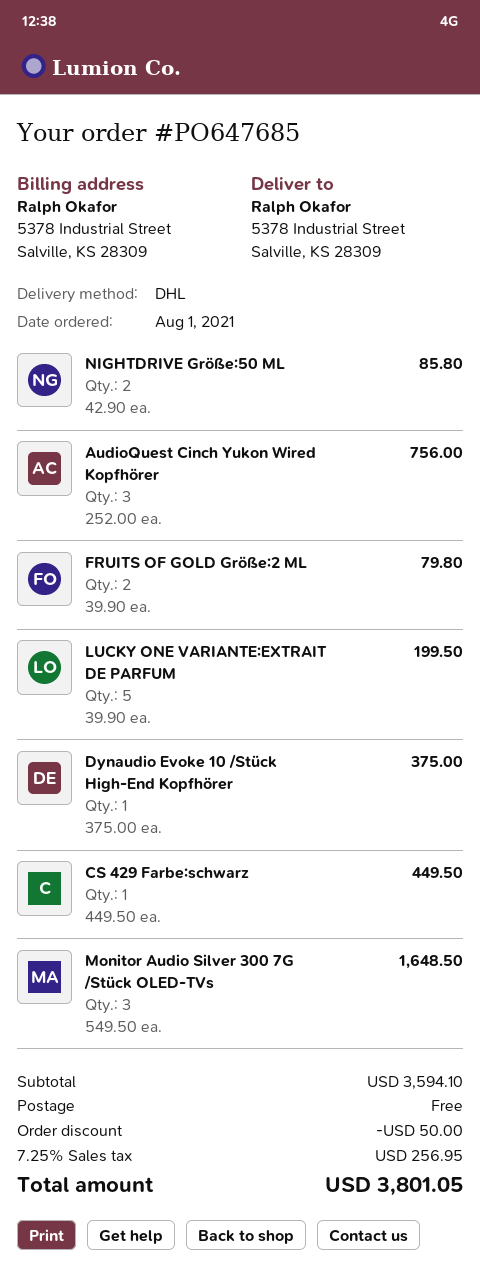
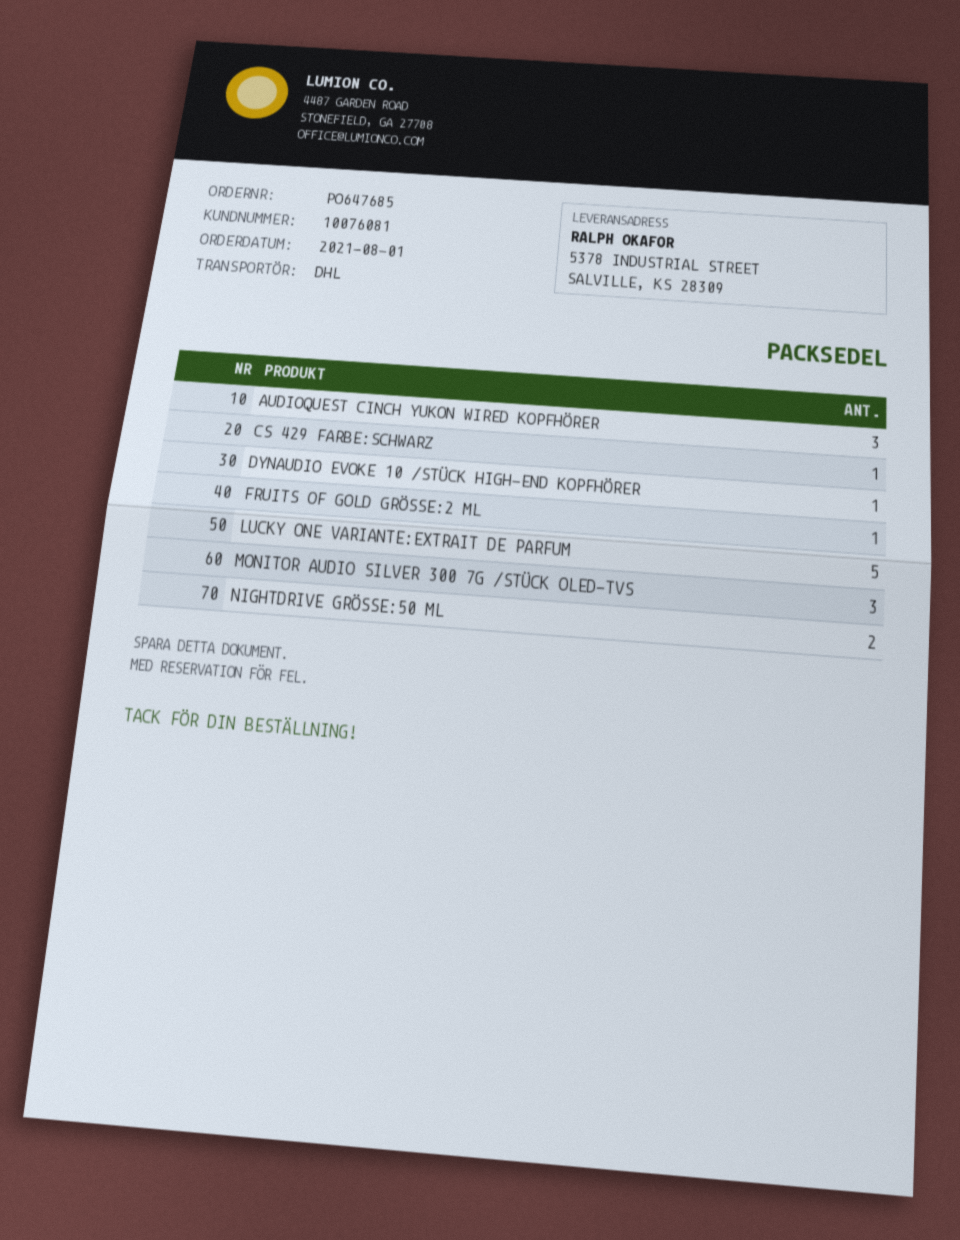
FRUITS OF GOLD Größe:2 ML: 2 -> 1

